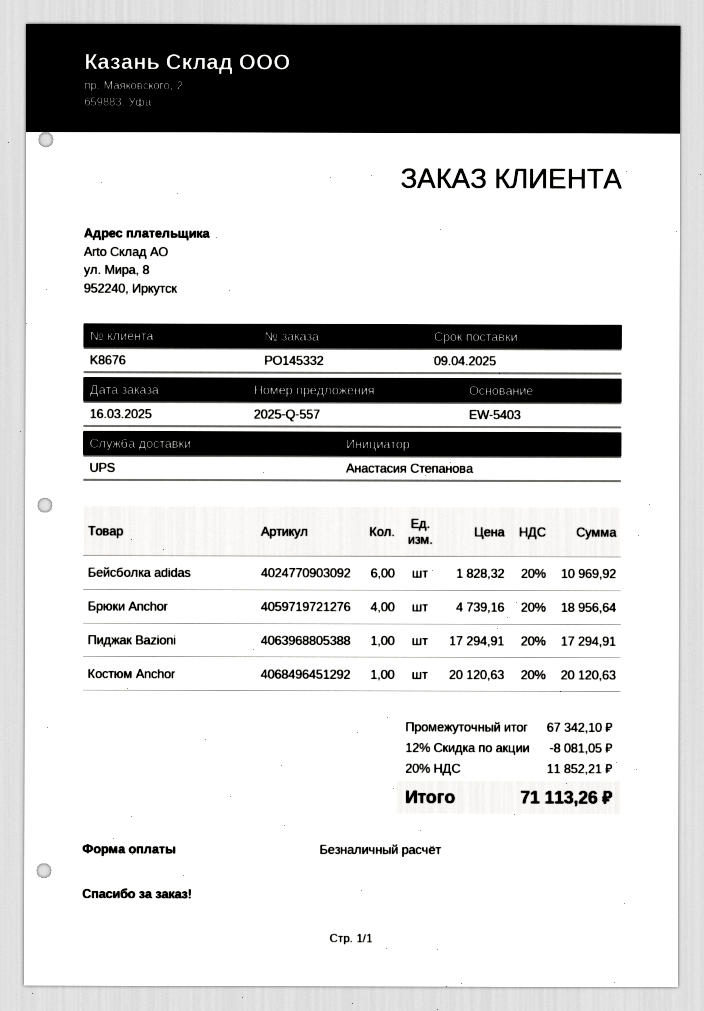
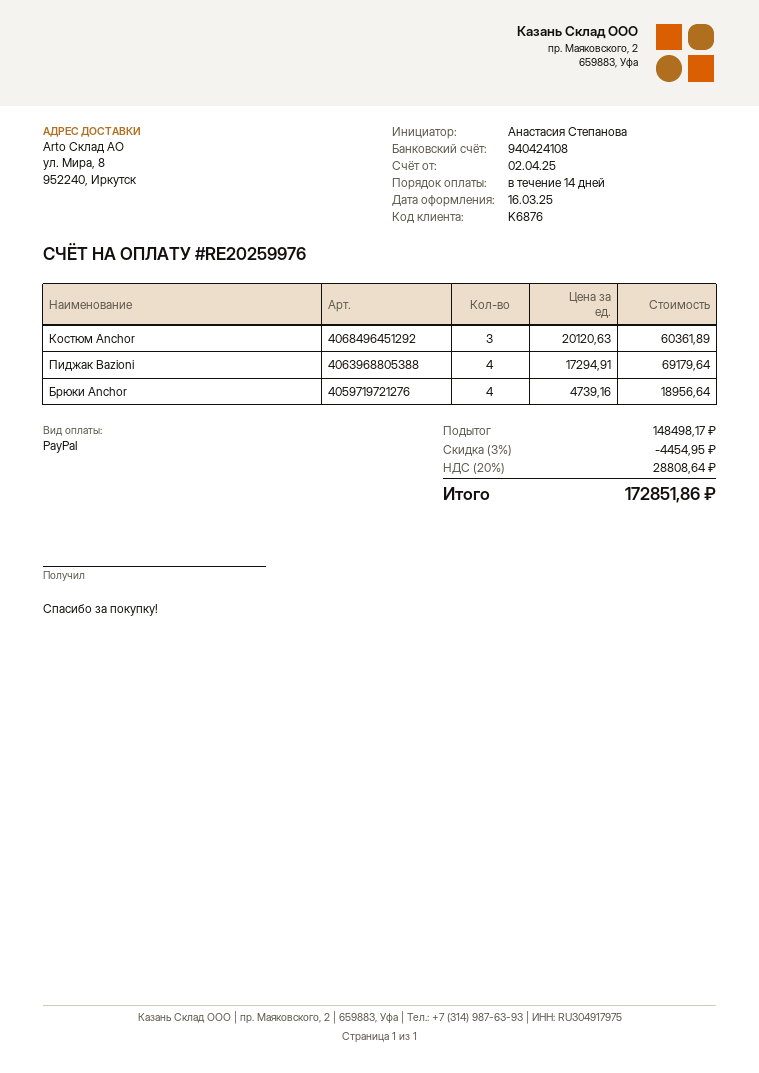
customer number: K8676 -> K6876
payment method: bank transfer -> PayPal
Бейсболка adidas: 6 x 1828.32 = 10969.92 -> none
Пиджак Bazioni: 1 x 17294.91 = 17294.91 -> 4 x 17294.91 = 69179.64
Костюм Anchor: 1 x 20120.63 = 20120.63 -> 3 x 20120.63 = 60361.89
subtotal: 67342.10 -> 148498.17
discount: 12% = 8081.05 -> 3% = 4454.95
tax: 20% = 11852.21 -> 20% = 28808.64
total: 71113.26 -> 172851.86

